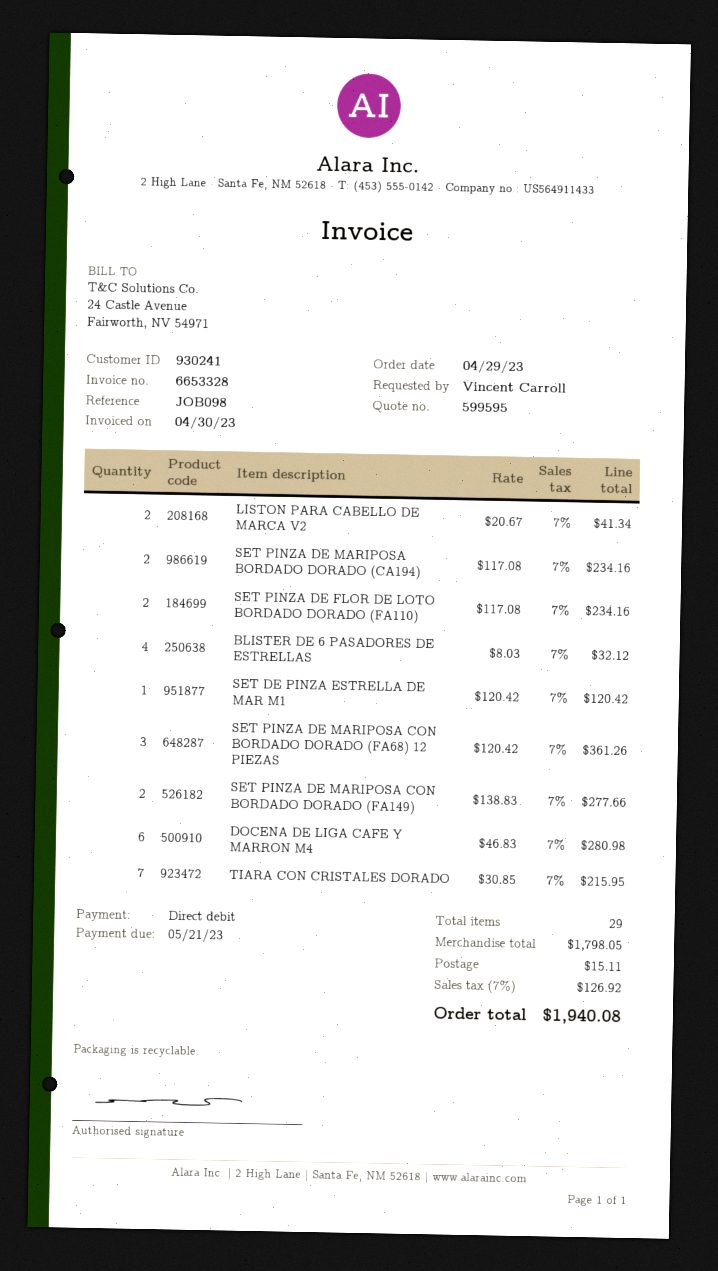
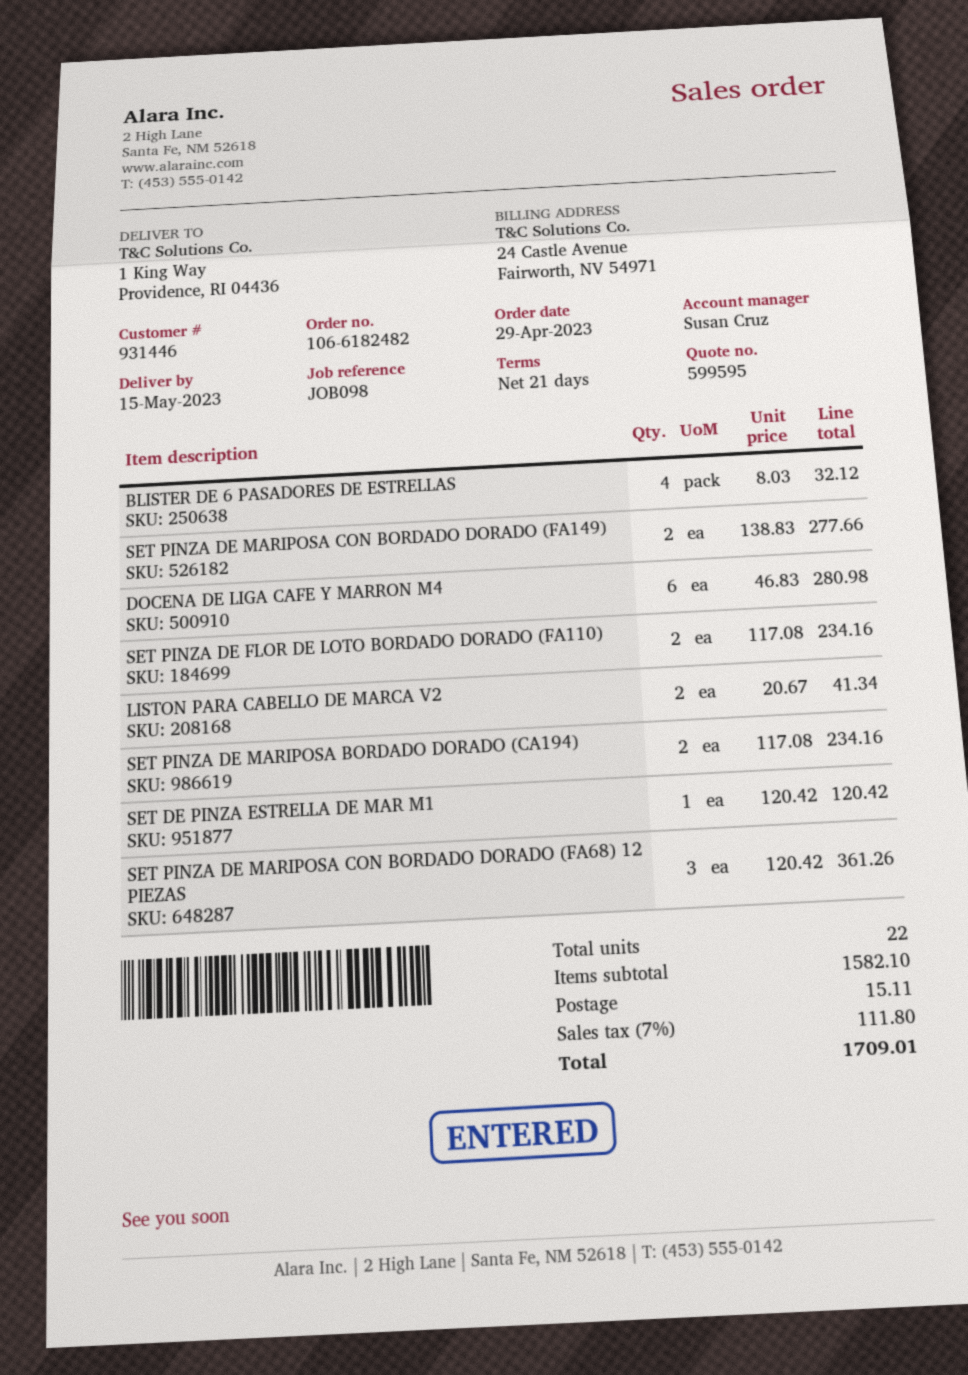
customer number: 930241 -> 931446
TIARA CON CRISTALES DORADO: 7 x 30.85 = 215.95 -> none
total quantity: 29 -> 22
subtotal: 1798.05 -> 1582.10
tax: 7% = 126.92 -> 7% = 111.80
total: 1940.08 -> 1709.01

